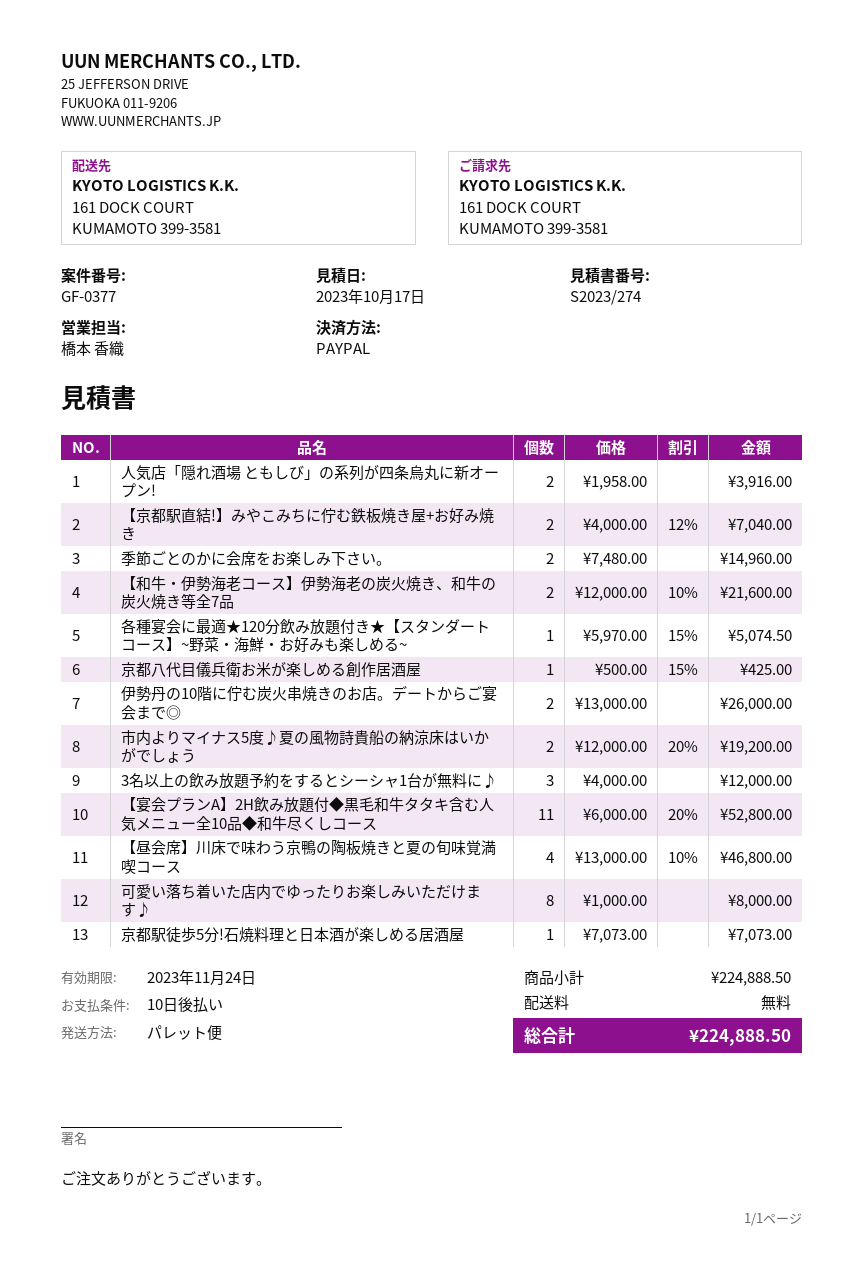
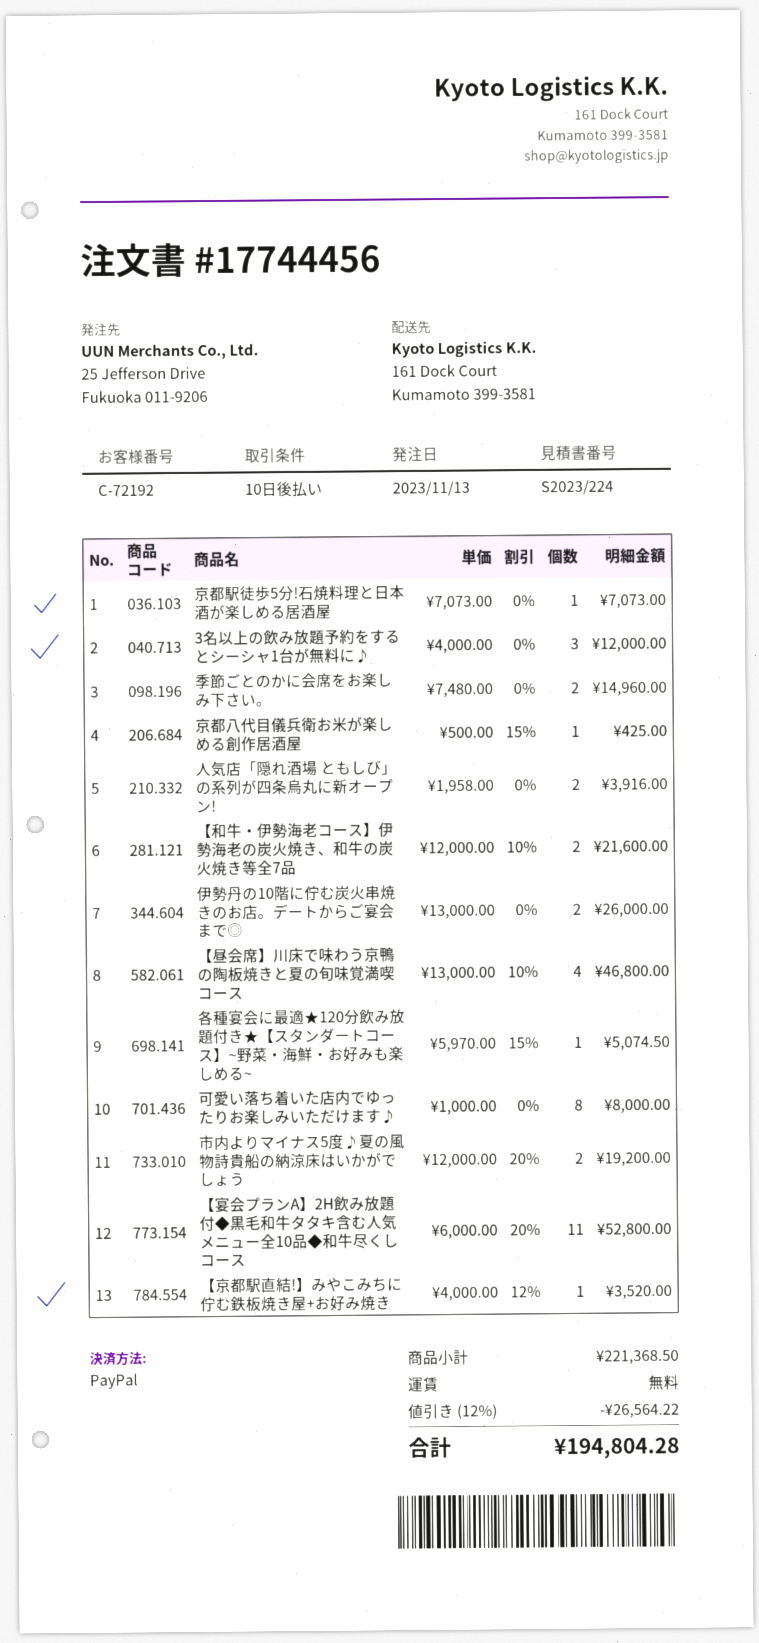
quote number: S2023/274 -> S2023/224
【京都駅直結!】みやこみちに佇む鉄板焼き屋+お好み焼き: 2 x 4000.00 - 12% = 7040.00 -> 1 x 4000.00 - 12% = 3520.00
subtotal: 224888.50 -> 221368.50
discount: none -> 12% = 26564.22
total: 224888.50 -> 194804.28

